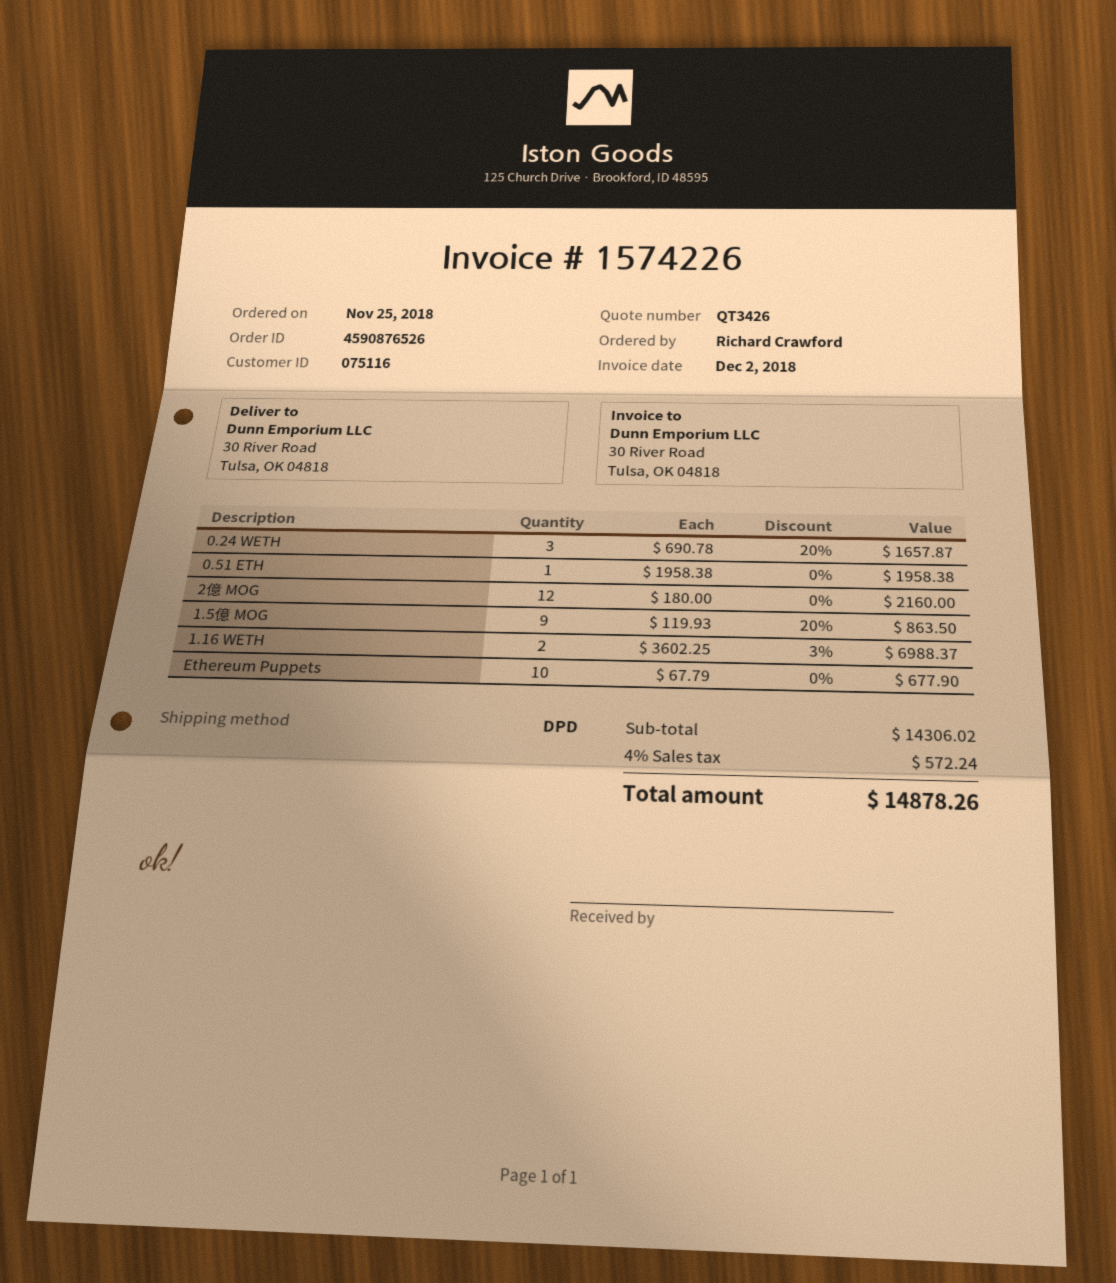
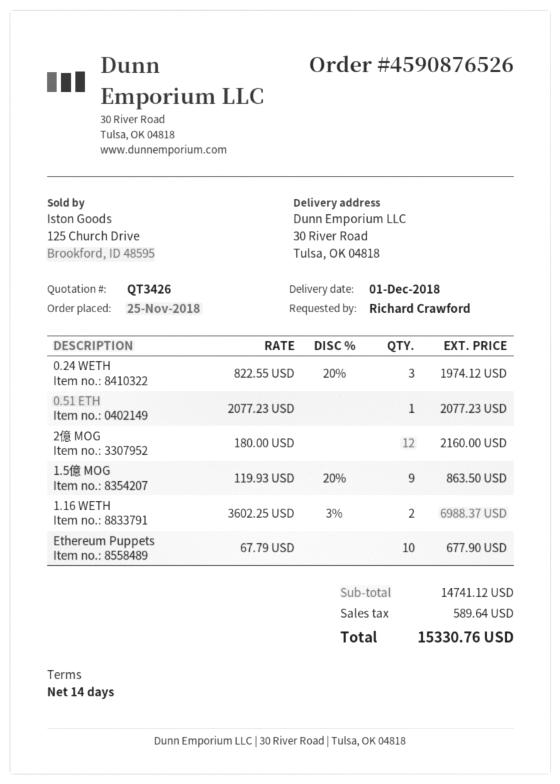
0.24 WETH: 3 x 690.78 - 20% = 1657.87 -> 3 x 822.55 - 20% = 1974.12
0.51 ETH: 1 x 1958.38 = 1958.38 -> 1 x 2077.23 = 2077.23
subtotal: 14306.02 -> 14741.12
tax: 572.24 -> 589.64
total: 14878.26 -> 15330.76

